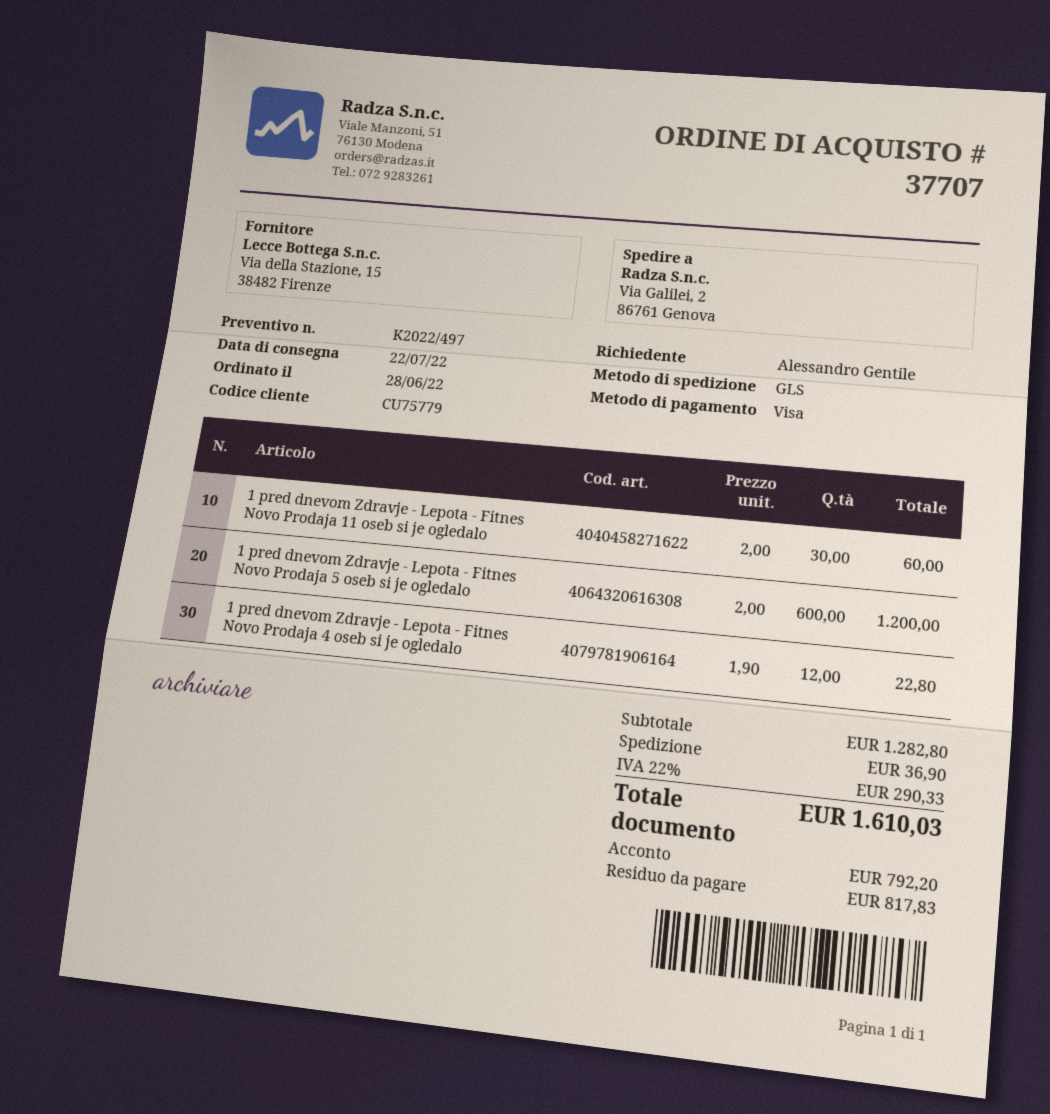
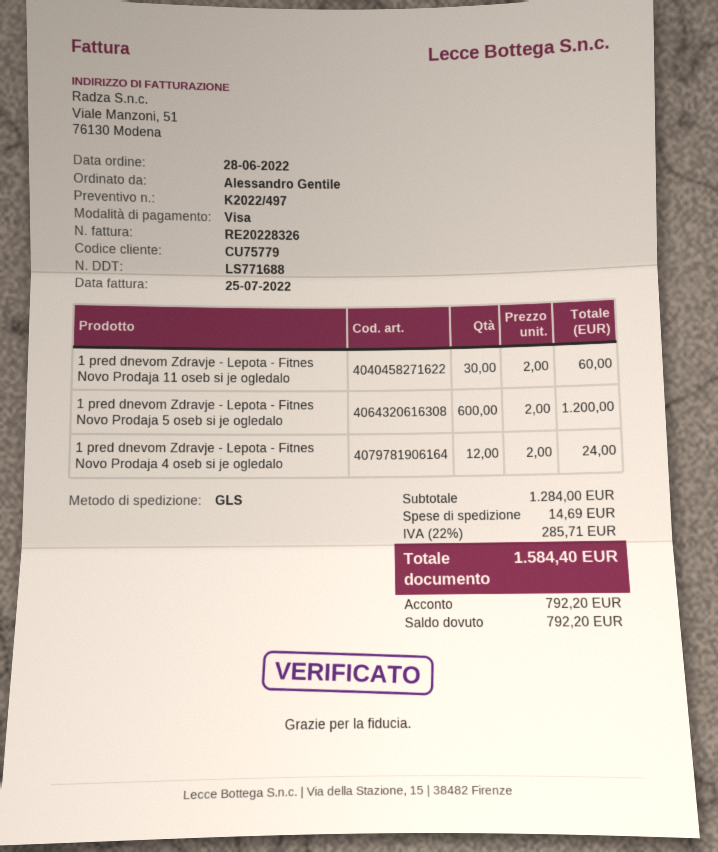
1 pred dnevom Zdravje - Lepota - Fitnes Novo Prodaja 4 oseb si je ogledalo: 12 x 1.90 = 22.80 -> 12 x 2.00 = 24.00
subtotal: 1282.80 -> 1284.00
shipping: 36.90 -> 14.69
tax: 22% = 290.33 -> 22% = 285.71
total: 1610.03 -> 1584.40
balance: 817.83 -> 792.20

